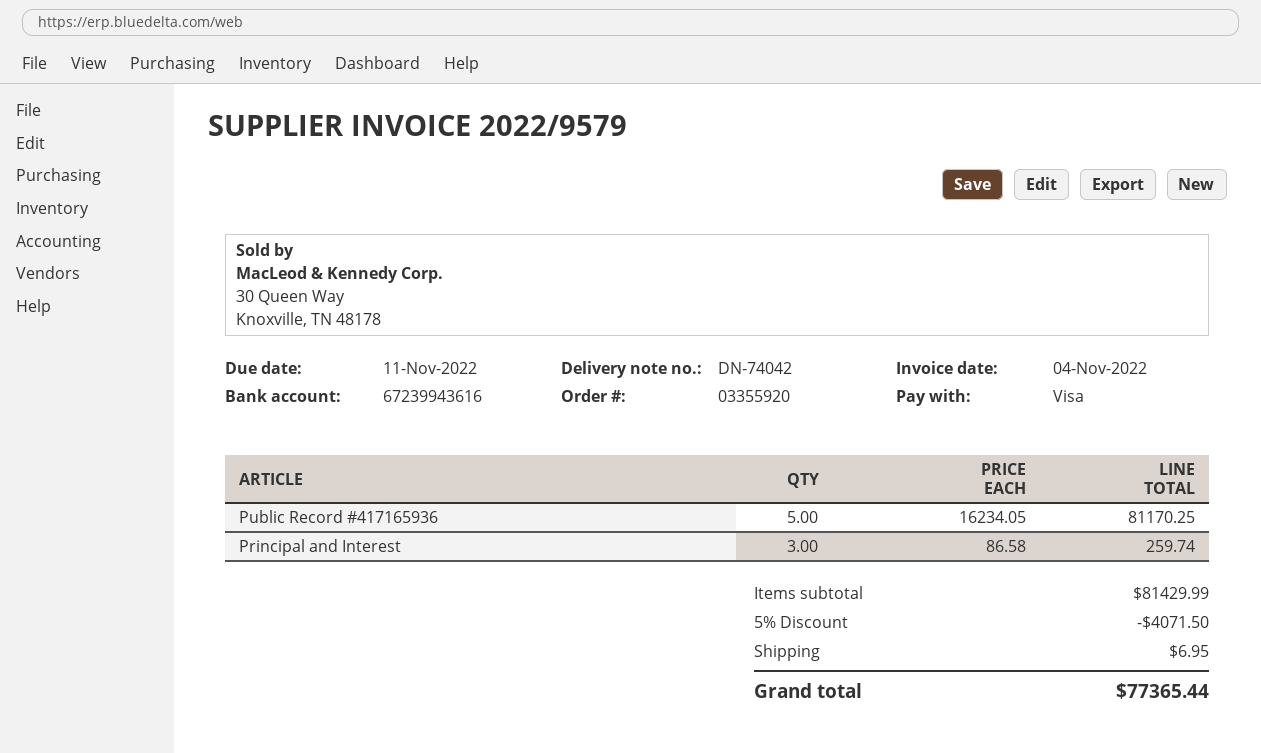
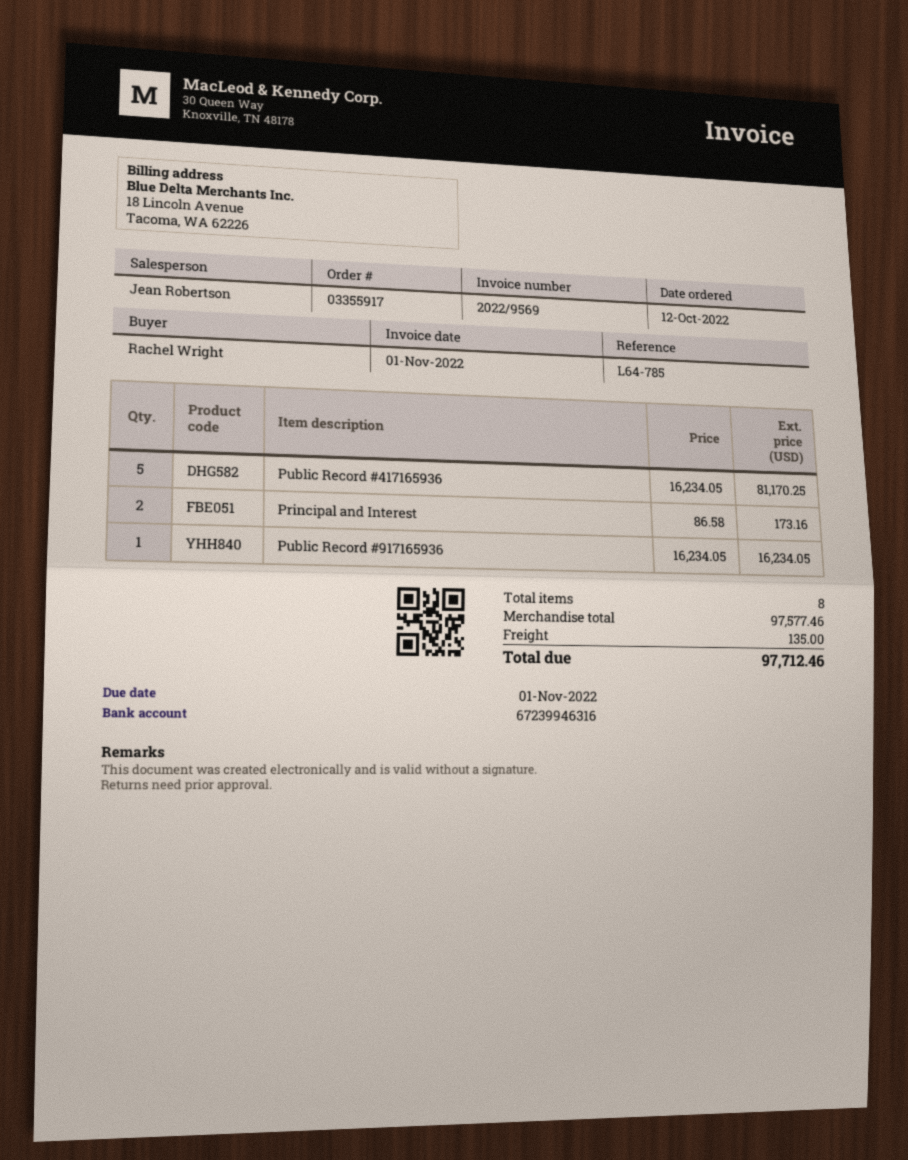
order number: 03355920 -> 03355917
invoice number: 2022/9579 -> 2022/9569
invoice date: 2022-11-04 -> 2022-11-01
due date: 2022-11-11 -> 2022-11-01
bank account: 67239943616 -> 67239946316
Principal and Interest: 3 x 86.58 = 259.74 -> 2 x 86.58 = 173.16
Public Record #917165936: none -> 1 x 16234.05 = 16234.05
subtotal: 81429.99 -> 97577.46
discount: 5% = 4071.50 -> none
shipping: 6.95 -> 135.00
total: 77365.44 -> 97712.46

